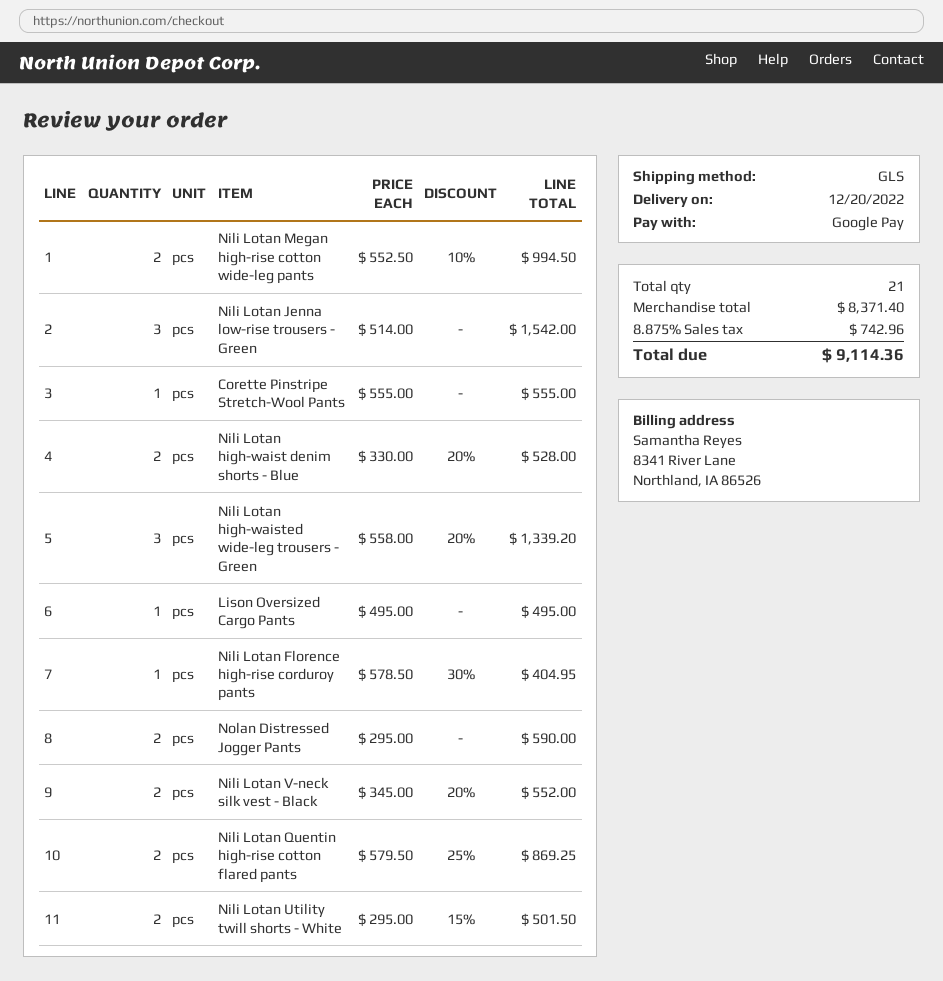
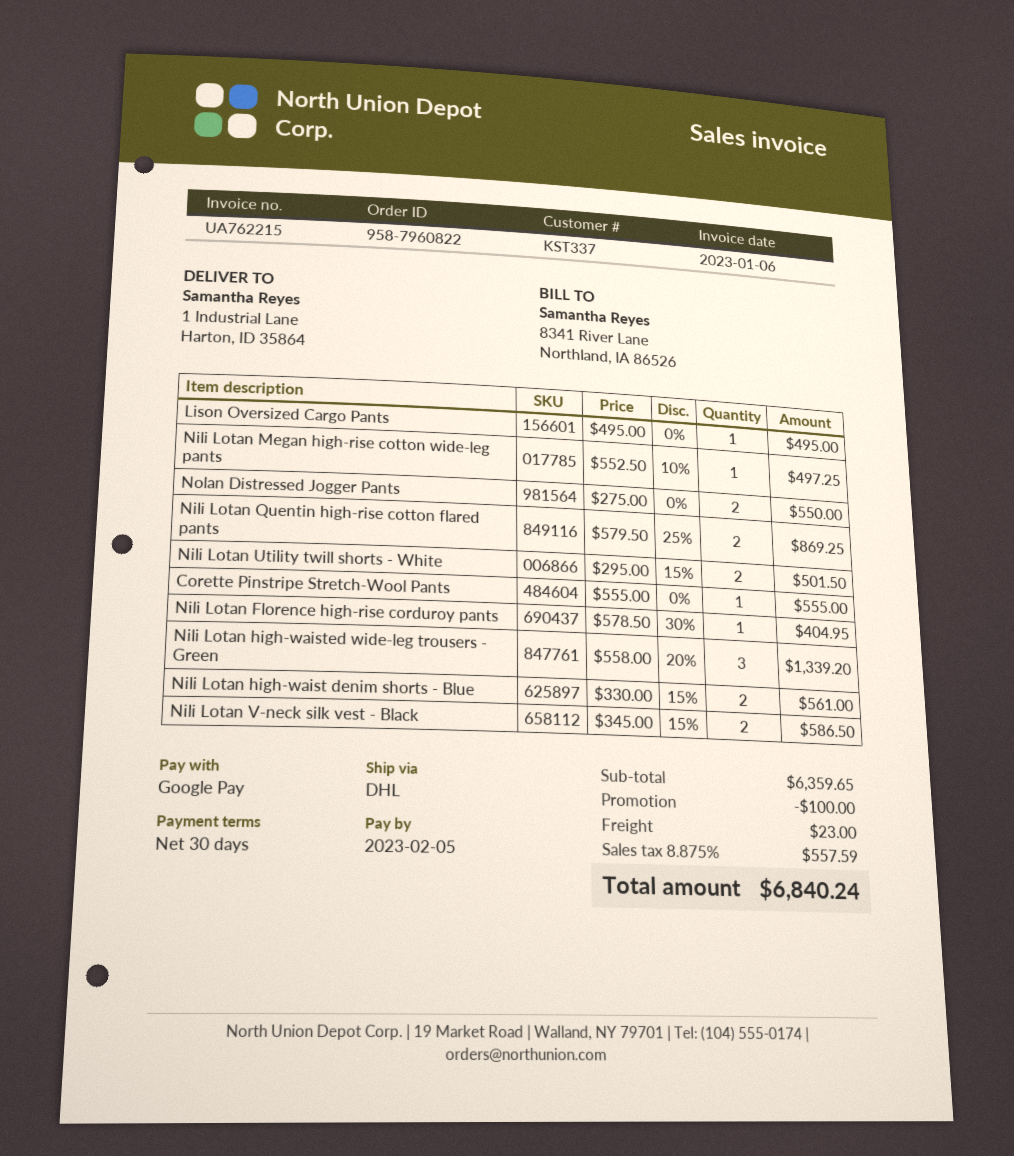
shipping method: GLS -> DHL
Nili Lotan Megan high-rise cotton wide-leg pants: 2 x 552.50 - 10% = 994.50 -> 1 x 552.50 - 10% = 497.25
Nili Lotan Jenna low-rise trousers - Green: 3 x 514.00 = 1542.00 -> none
Nili Lotan high-waist denim shorts - Blue: 2 x 330.00 - 20% = 528.00 -> 2 x 330.00 - 15% = 561.00
Nolan Distressed Jogger Pants: 2 x 295.00 = 590.00 -> 2 x 275.00 = 550.00
Nili Lotan V-neck silk vest - Black: 2 x 345.00 - 20% = 552.00 -> 2 x 345.00 - 15% = 586.50
subtotal: 8371.40 -> 6359.65
discount: none -> 100.00
shipping: none -> 23.00
tax: 8.875% = 742.96 -> 8.875% = 557.59
total: 9114.36 -> 6840.24

